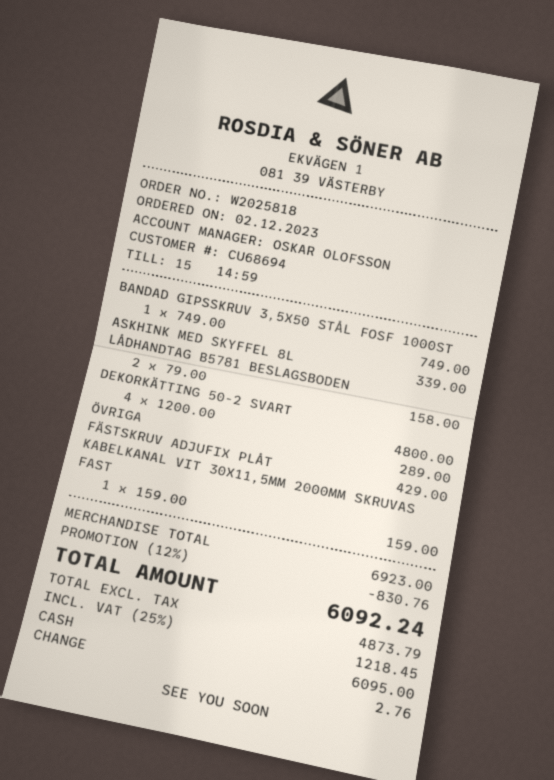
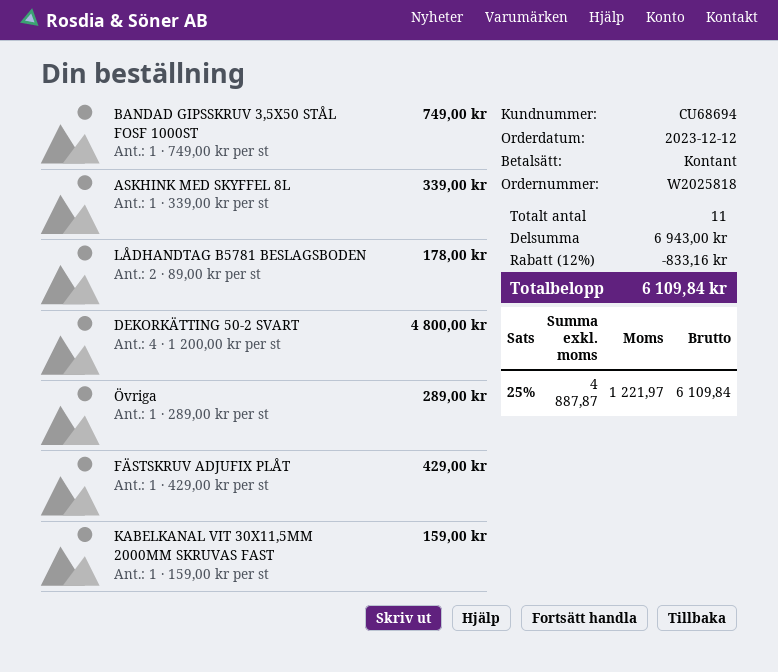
order date: 2023-12-02 -> 2023-12-12
LÅDHANDTAG B5781 BESLAGSBODEN: 2 x 79.00 = 158.00 -> 2 x 89.00 = 178.00
subtotal: 6923.00 -> 6943.00
discount: 12% = 830.76 -> 12% = 833.16
net: 4873.79 -> 4887.87
tax: 25% = 1218.45 -> 25% = 1221.97
total: 6092.24 -> 6109.84

